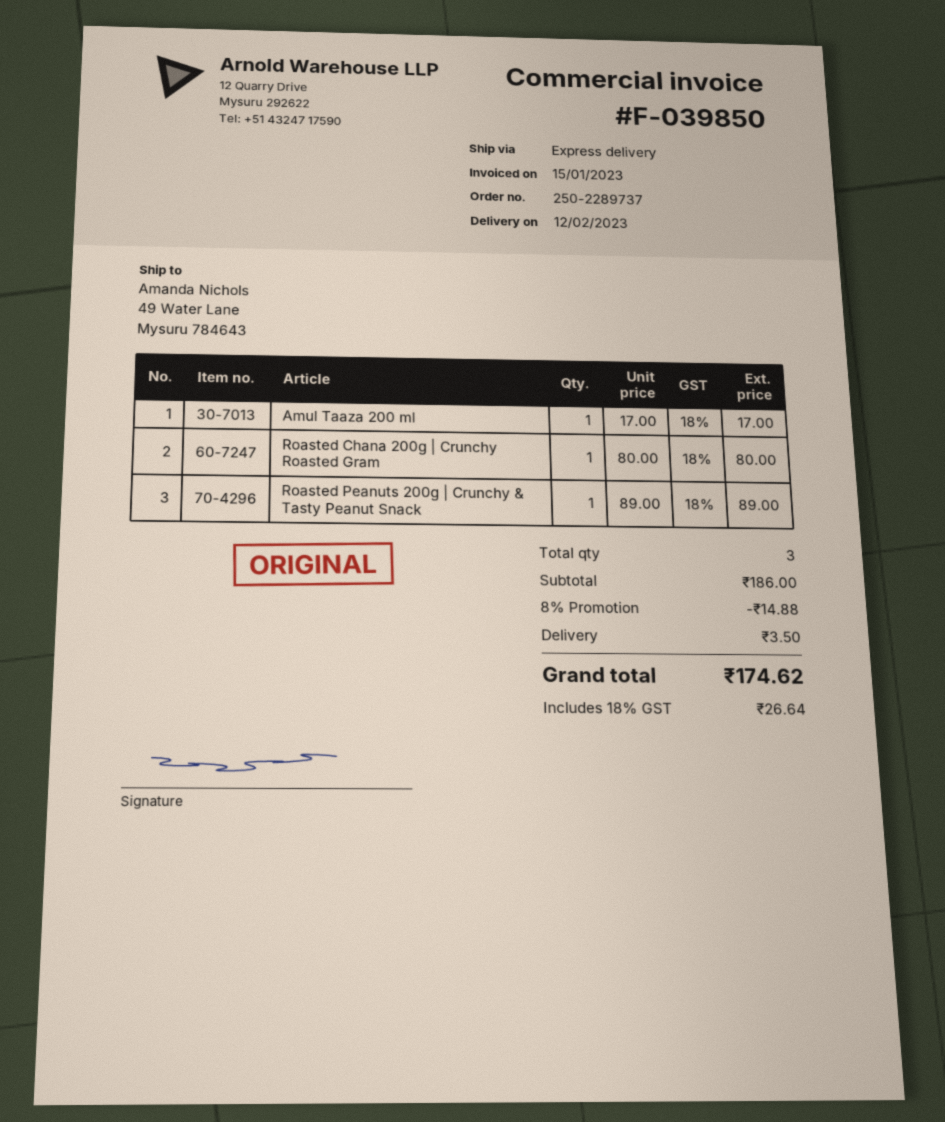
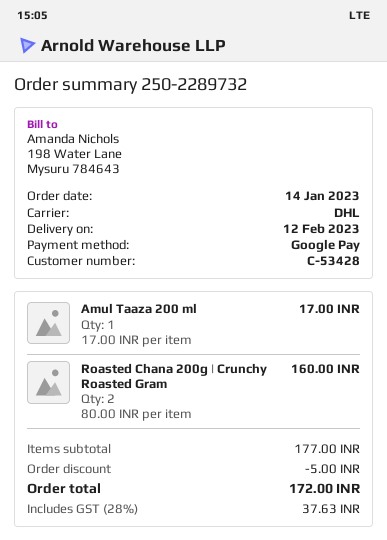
order number: 250-2289737 -> 250-2289732
shipping method: express -> DHL
Roasted Chana 200g | Crunchy Roasted Gram: 1 x 80.00 = 80.00 -> 2 x 80.00 = 160.00
Roasted Peanuts 200g | Crunchy & Tasty Peanut Snack: 1 x 89.00 = 89.00 -> none
subtotal: 186.00 -> 177.00
discount: 14.88 -> 5.00
shipping: 3.50 -> none
tax: 18% = 26.64 -> 28% = 37.63
total: 174.62 -> 172.00

